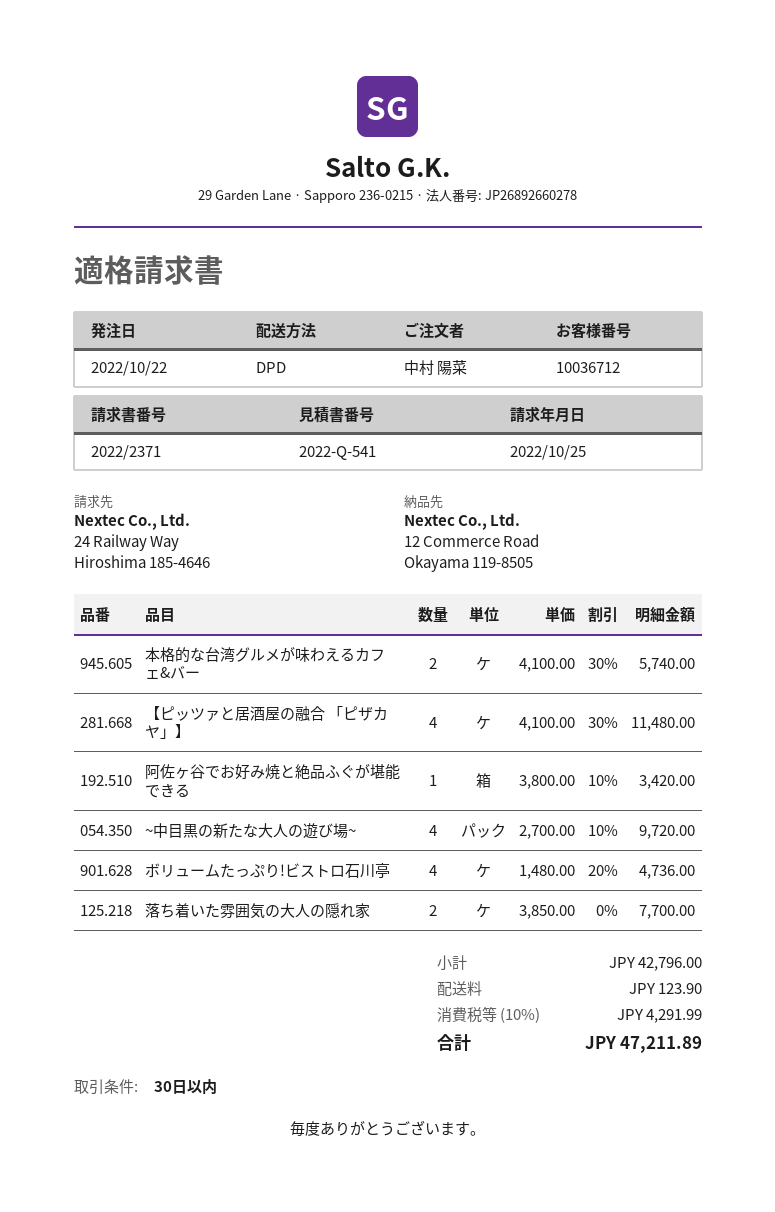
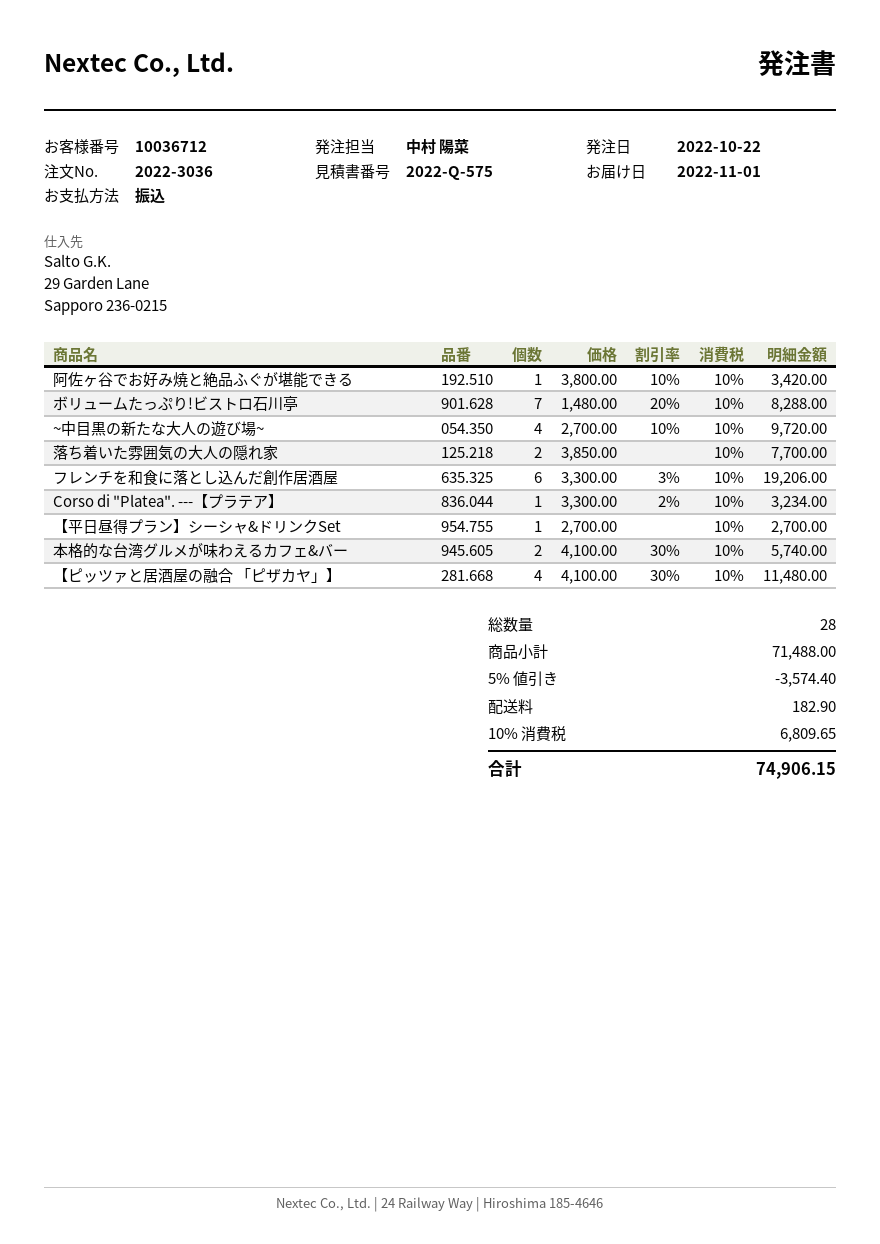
quote number: 2022-Q-541 -> 2022-Q-575
ボリュームたっぷり!ビストロ石川亭: 4 x 1480.00 - 20% = 4736.00 -> 7 x 1480.00 - 20% = 8288.00
フレンチを和食に落とし込んだ創作居酒屋: none -> 6 x 3300.00 - 3% = 19206.00
Corso di "Platea". ---【プラテア】: none -> 1 x 3300.00 - 2% = 3234.00
【平日昼得プラン】シーシャ&ドリンクSet: none -> 1 x 2700.00 = 2700.00
subtotal: 42796.00 -> 71488.00
discount: none -> 5% = 3574.40
shipping: 123.90 -> 182.90
tax: 10% = 4291.99 -> 10% = 6809.65
total: 47211.89 -> 74906.15

